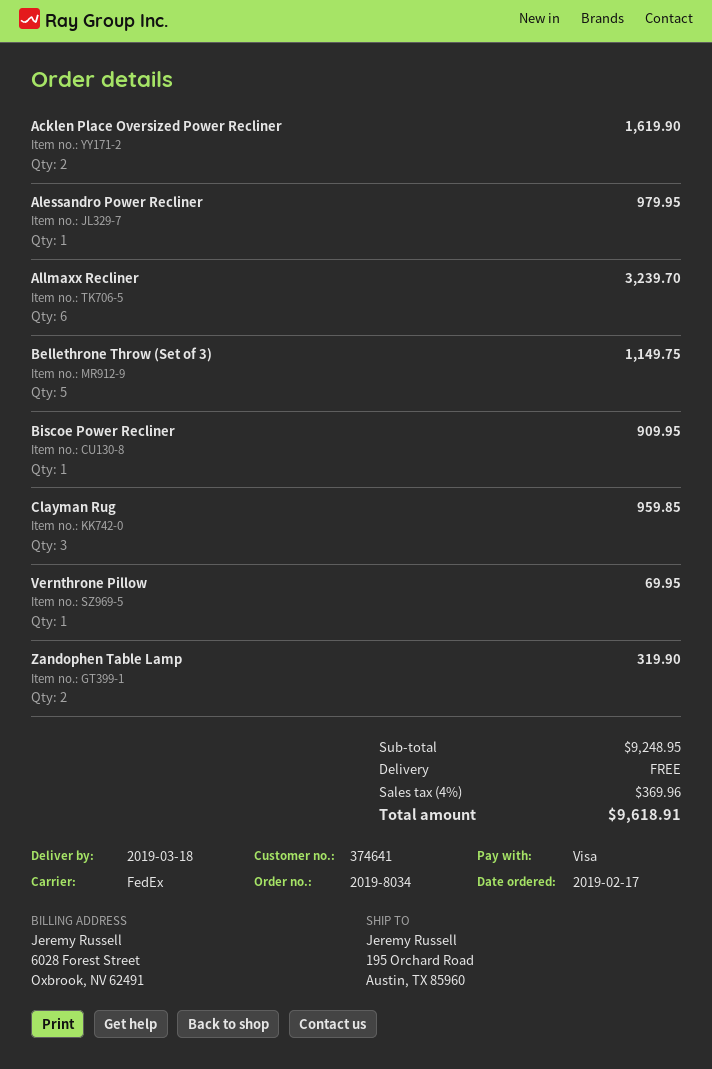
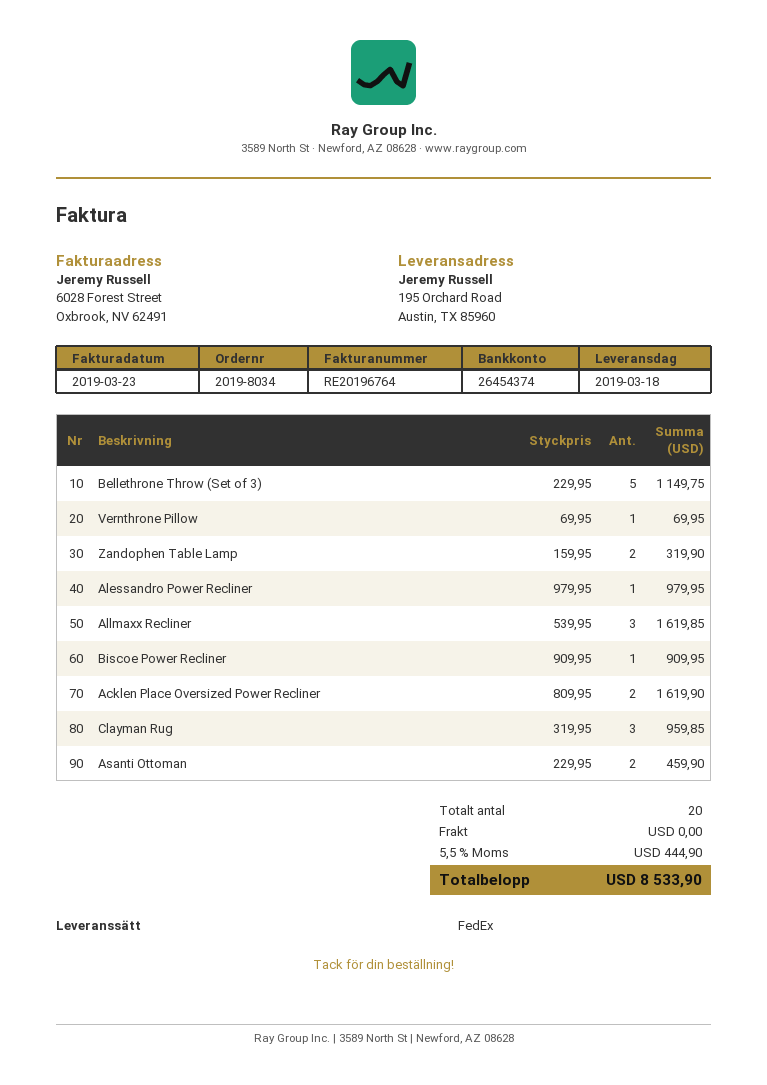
Allmaxx Recliner: 6 for 3239.70 -> 3 for 1619.85
Asanti Ottoman: none -> 2 for 459.90
tax: 4% = 369.96 -> 5.5% = 444.90
total: 9618.91 -> 8533.90

